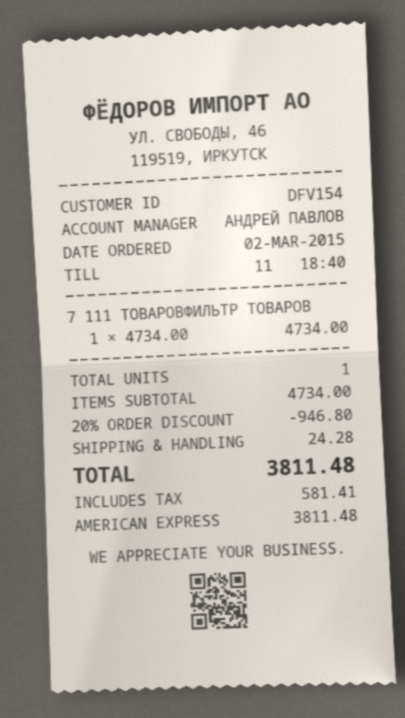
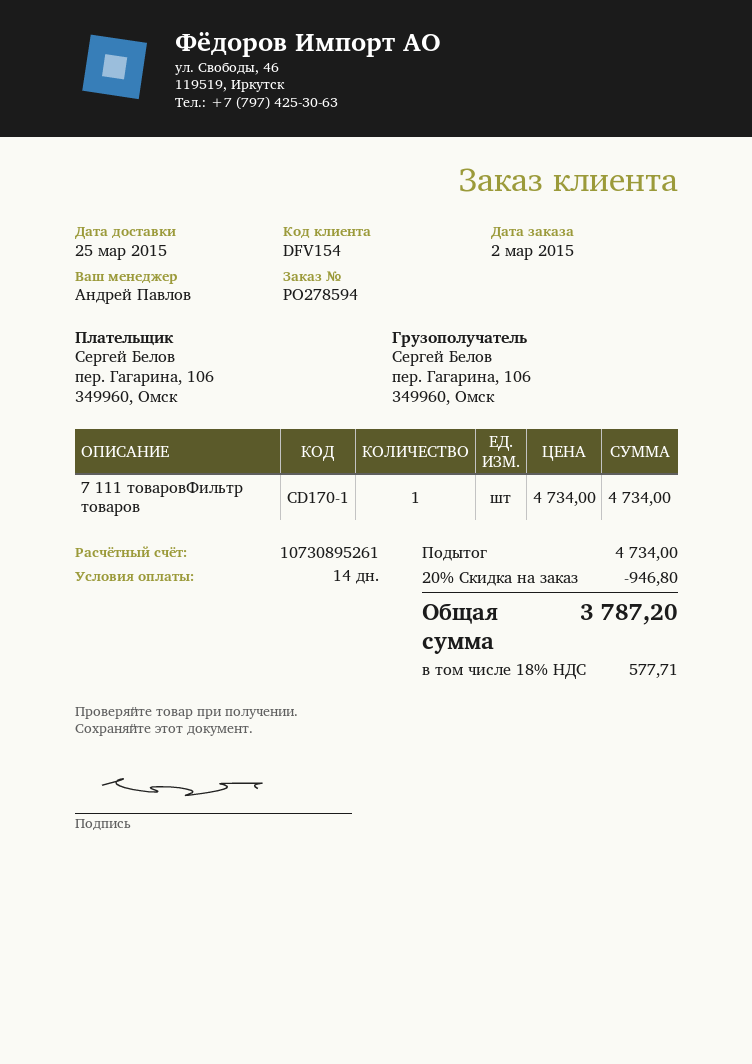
shipping: 24.28 -> none
tax: 581.41 -> 577.71
total: 3811.48 -> 3787.20

